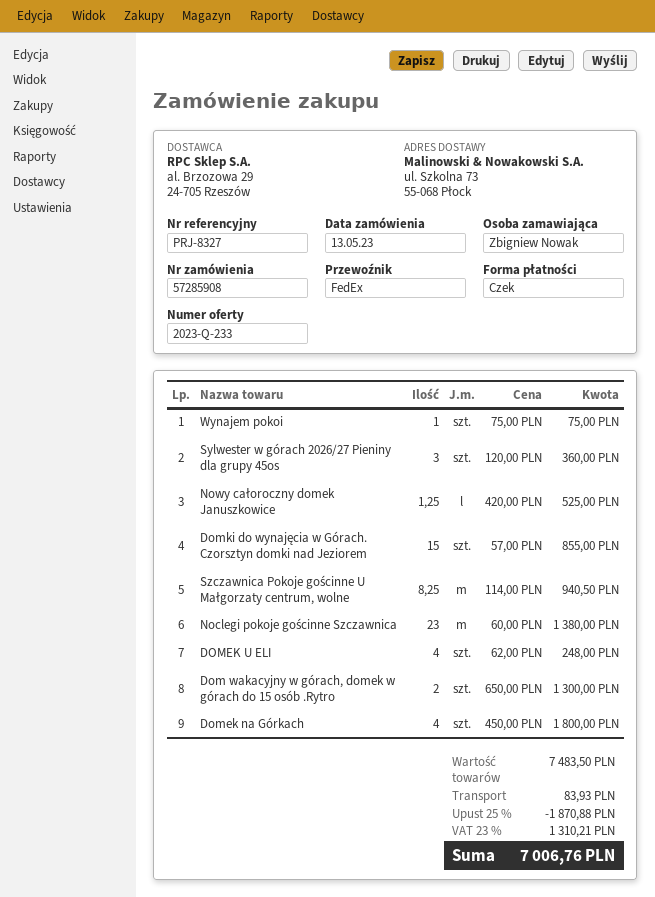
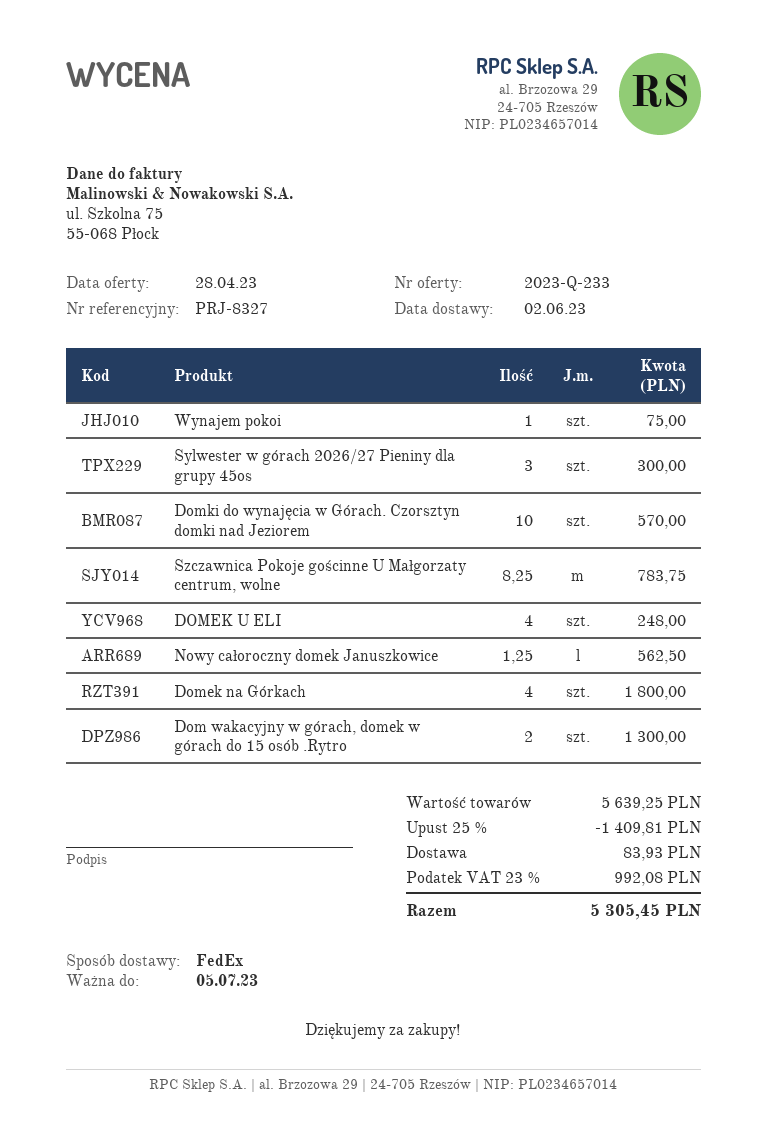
Sylwester w górach 2026/27 Pieniny dla grupy 45os: 3 for 360.00 -> 3 for 300.00
Nowy całoroczny domek Januszkowice: 1.25 for 525.00 -> 1.25 for 562.50
Domki do wynajęcia w Górach. Czorsztyn domki nad Jeziorem: 15 for 855.00 -> 10 for 570.00
Szczawnica Pokoje gościnne U Małgorzaty centrum, wolne: 8.25 for 940.50 -> 8.25 for 783.75
Noclegi pokoje gościnne Szczawnica: 23 for 1380.00 -> none
subtotal: 7483.50 -> 5639.25
discount: 25% = 1870.88 -> 25% = 1409.81
tax: 23% = 1310.21 -> 23% = 992.08
total: 7006.76 -> 5305.45

